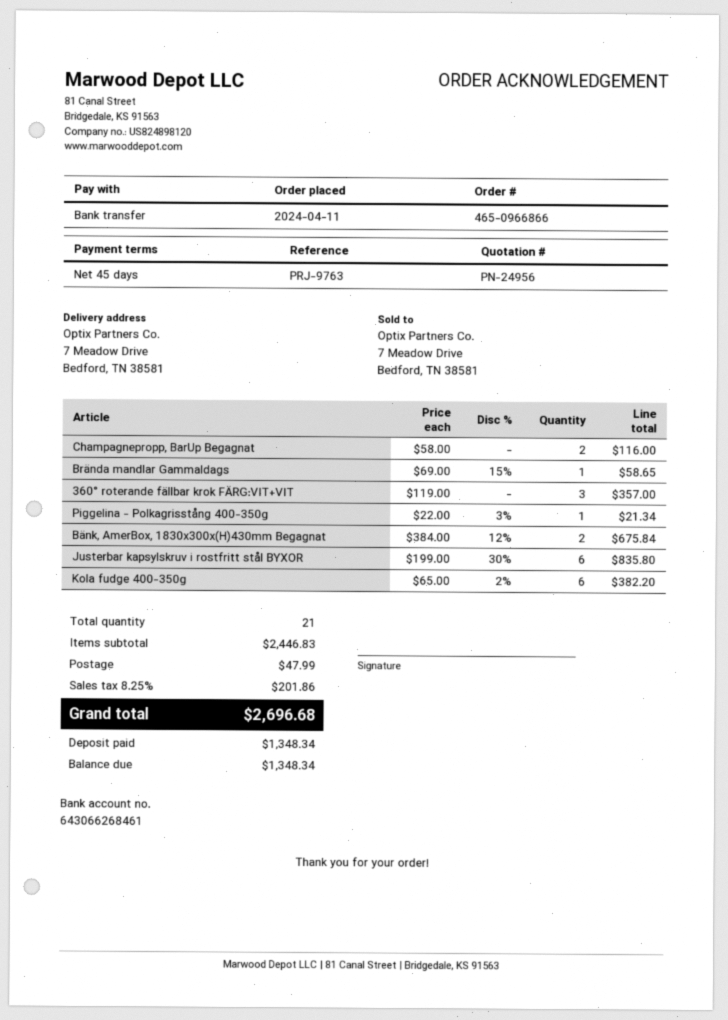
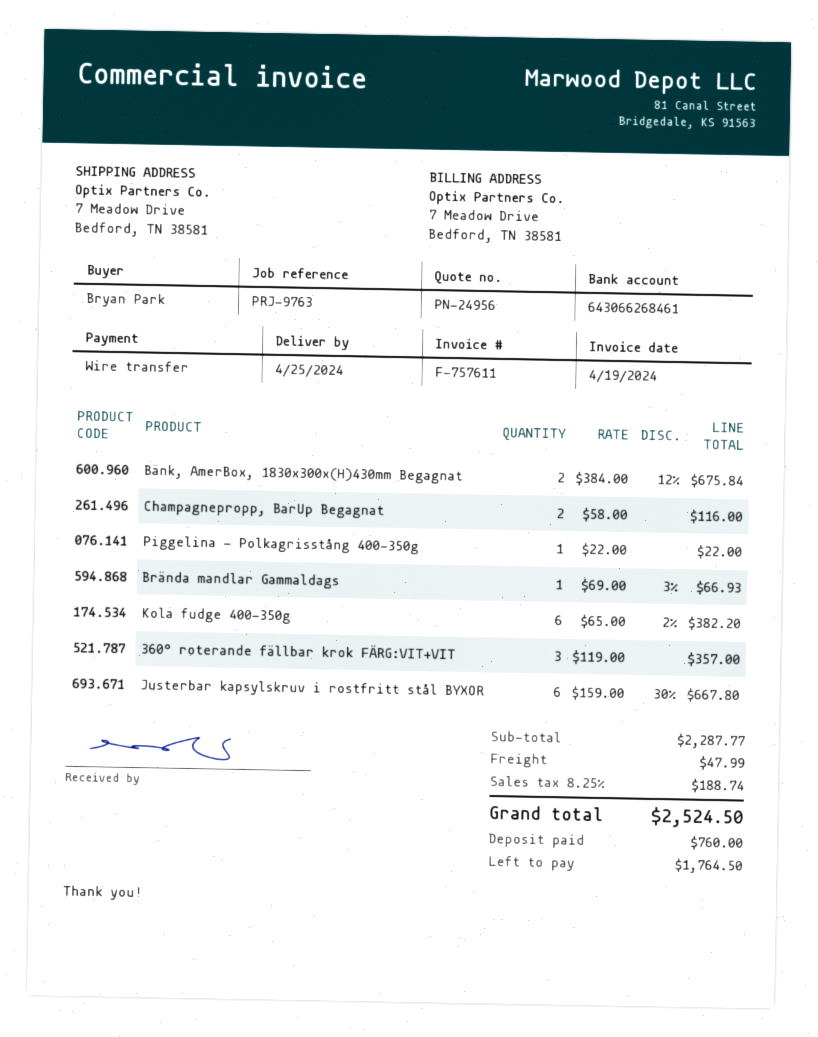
Brända mandlar Gammaldags: 1 x 69.00 - 15% = 58.65 -> 1 x 69.00 - 3% = 66.93
Piggelina - Polkagrisstång 400-350g: 1 x 22.00 - 3% = 21.34 -> 1 x 22.00 = 22.00
Justerbar kapsylskruv i rostfritt stål BYXOR: 6 x 199.00 - 30% = 835.80 -> 6 x 159.00 - 30% = 667.80
subtotal: 2446.83 -> 2287.77
tax: 8.25% = 201.86 -> 8.25% = 188.74
total: 2696.68 -> 2524.50
deposit: 1348.34 -> 760.00
balance: 1348.34 -> 1764.50

